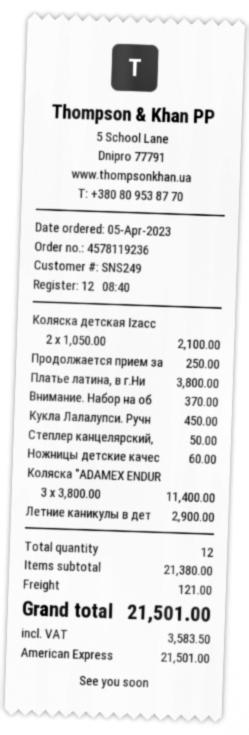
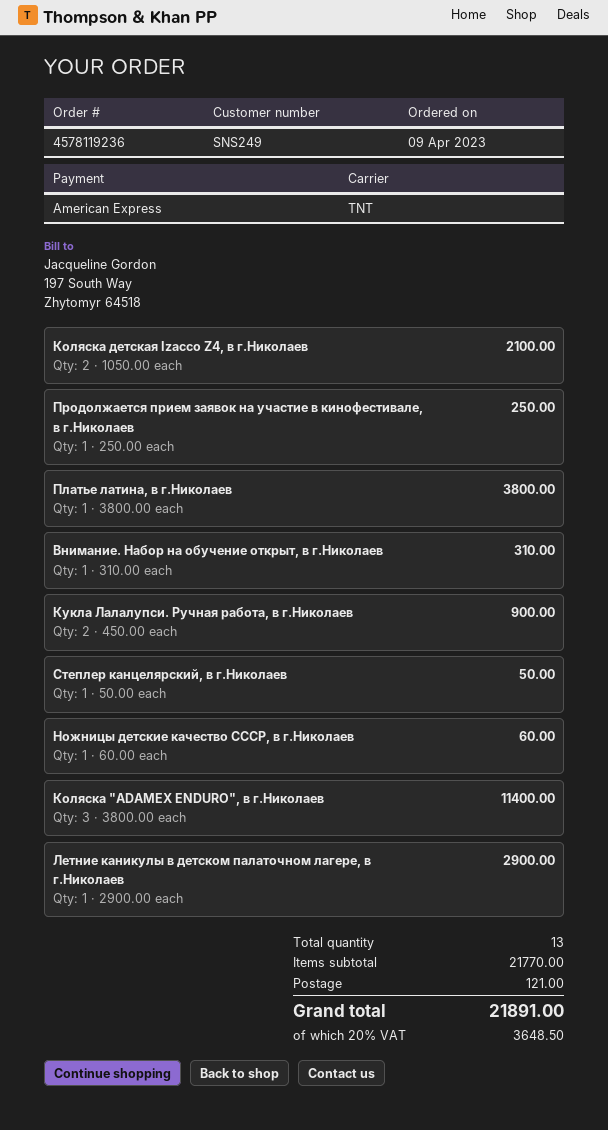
order date: 2023-04-05 -> 2023-04-09
Внимание. Набор на об: 1 x 370.00 = 370.00 -> 1 x 310.00 = 310.00
Кукла Лалалупси. Ручн: 1 x 450.00 = 450.00 -> 2 x 450.00 = 900.00
total quantity: 12 -> 13
subtotal: 21380.00 -> 21770.00
tax: 3583.50 -> 3648.50
total: 21501.00 -> 21891.00

